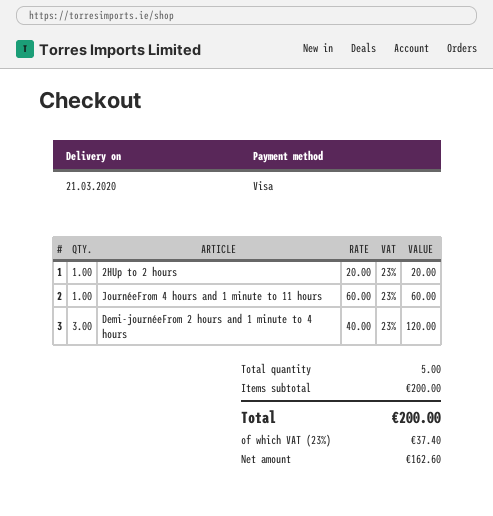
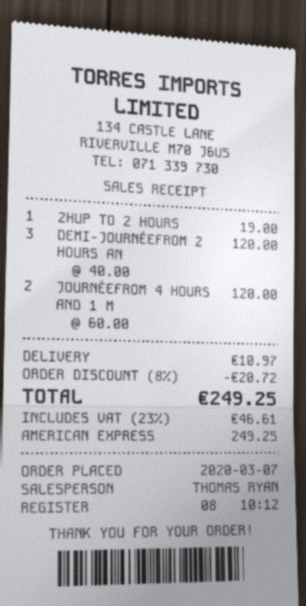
payment method: Visa -> American Express
2HUp to 2 hours: 1 x 20.00 = 20.00 -> 1 x 19.00 = 19.00
JournéeFrom 4 hours and 1 minute to 11 hours: 1 x 60.00 = 60.00 -> 2 x 60.00 = 120.00
discount: none -> 8% = 20.72
shipping: none -> 10.97
tax: 23% = 37.40 -> 23% = 46.61
total: 200.00 -> 249.25

